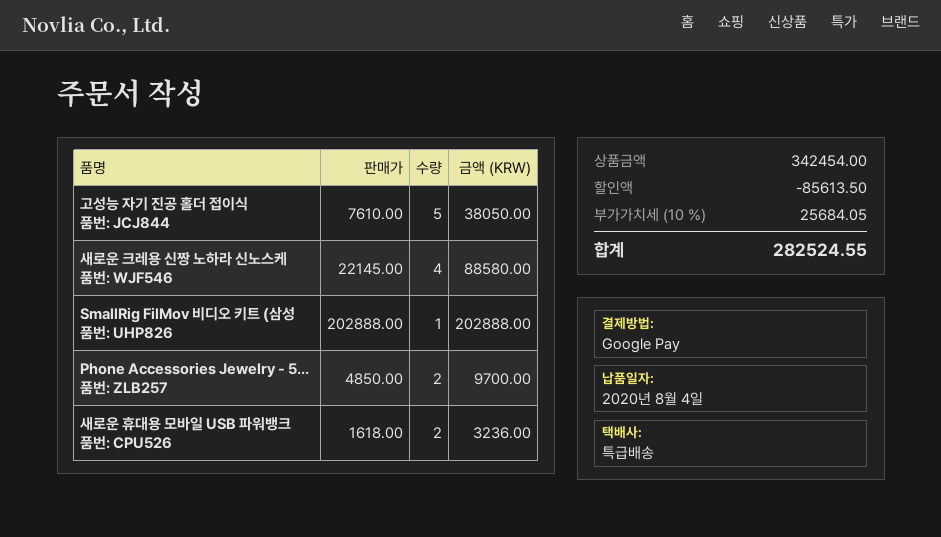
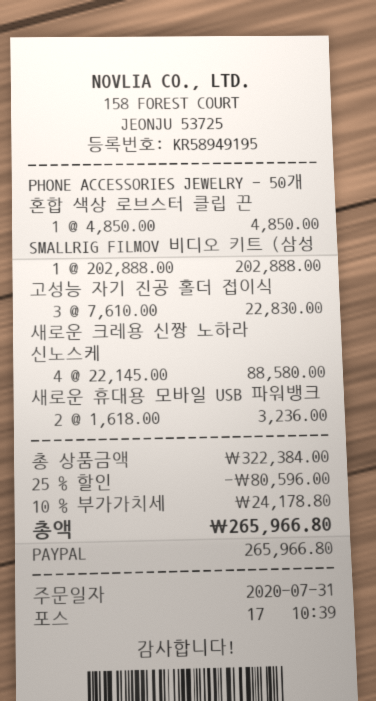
payment method: Google Pay -> PayPal
고성능 자기 진공 홀더 접이식: 5 x 7610.00 = 38050.00 -> 3 x 7610.00 = 22830.00
Phone Accessories Jewelry - 5...: 2 x 4850.00 = 9700.00 -> 1 x 4850.00 = 4850.00
subtotal: 342454.00 -> 322384.00
discount: 85613.50 -> 80596.00
tax: 10% = 25684.05 -> 10% = 24178.80
total: 282524.55 -> 265966.80

